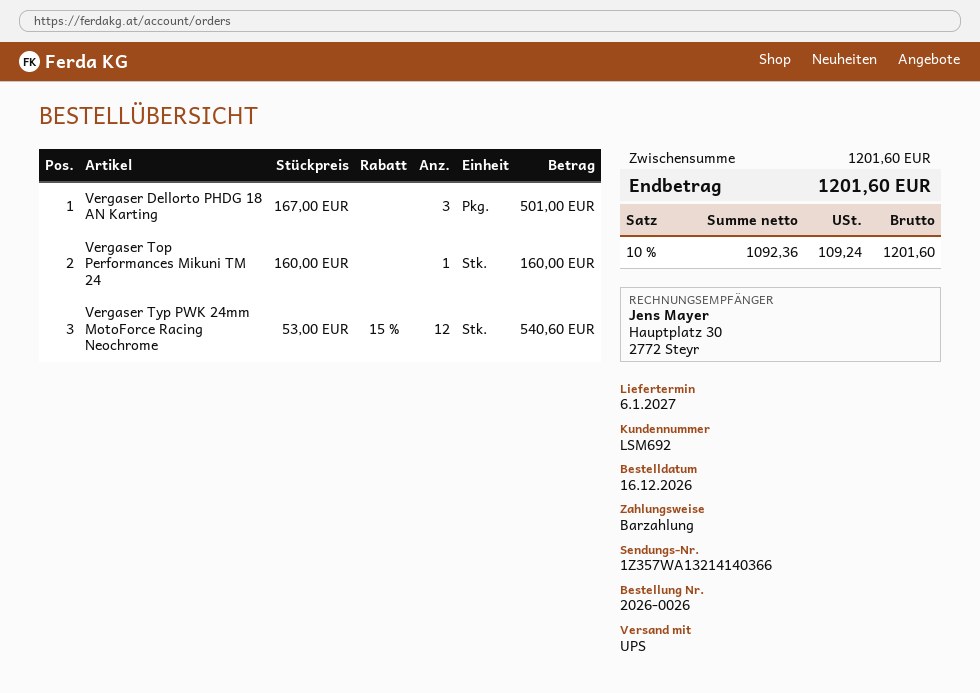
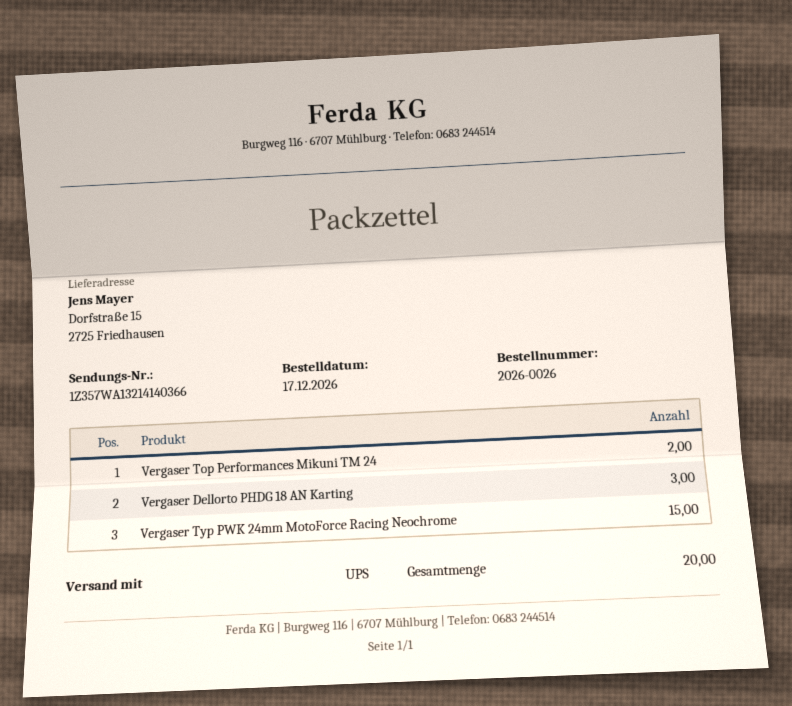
order date: 2026-12-16 -> 2026-12-17
Vergaser Top Performances Mikuni TM 24: 1 -> 2
Vergaser Typ PWK 24mm MotoForce Racing Neochrome: 12 -> 15

